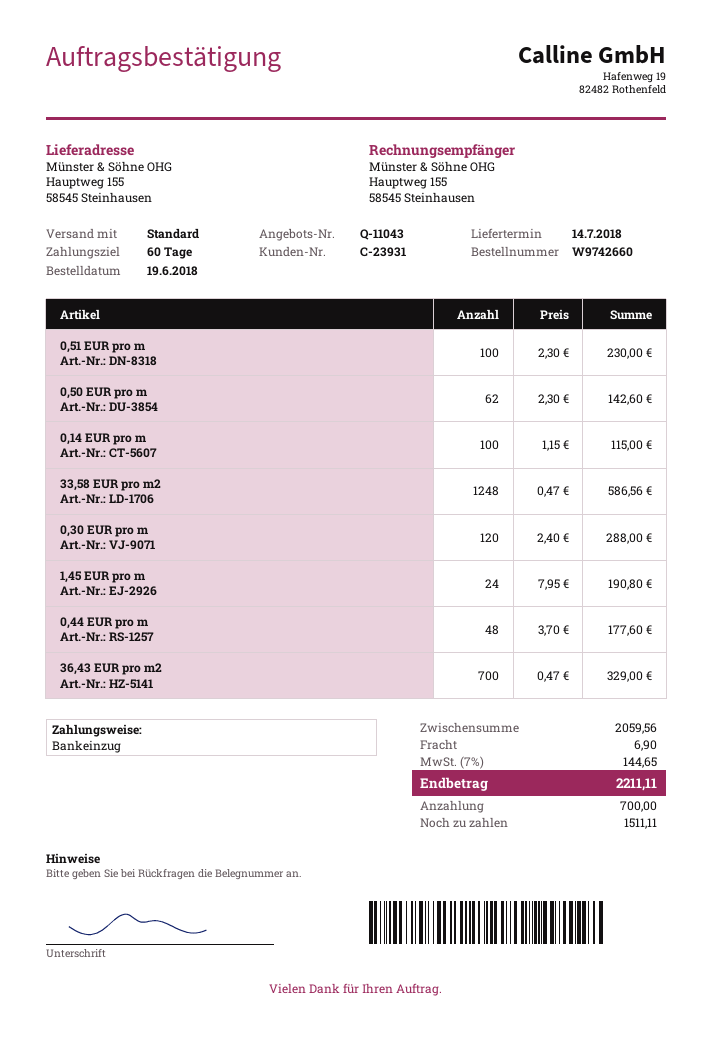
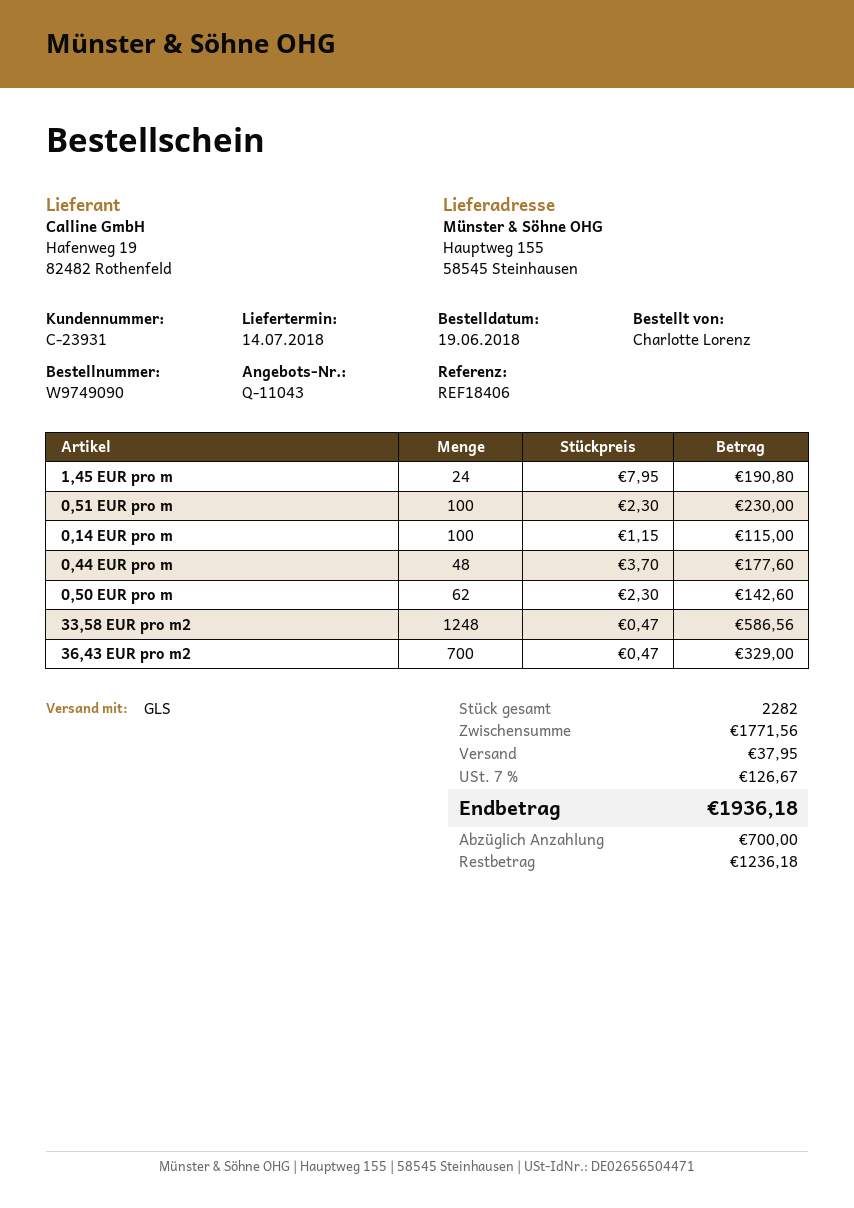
order number: W9742660 -> W9749090
shipping method: standard -> GLS
0,30 EUR pro m: 120 x 2.40 = 288.00 -> none
subtotal: 2059.56 -> 1771.56
shipping: 6.90 -> 37.95
tax: 7% = 144.65 -> 7% = 126.67
total: 2211.11 -> 1936.18
balance: 1511.11 -> 1236.18

